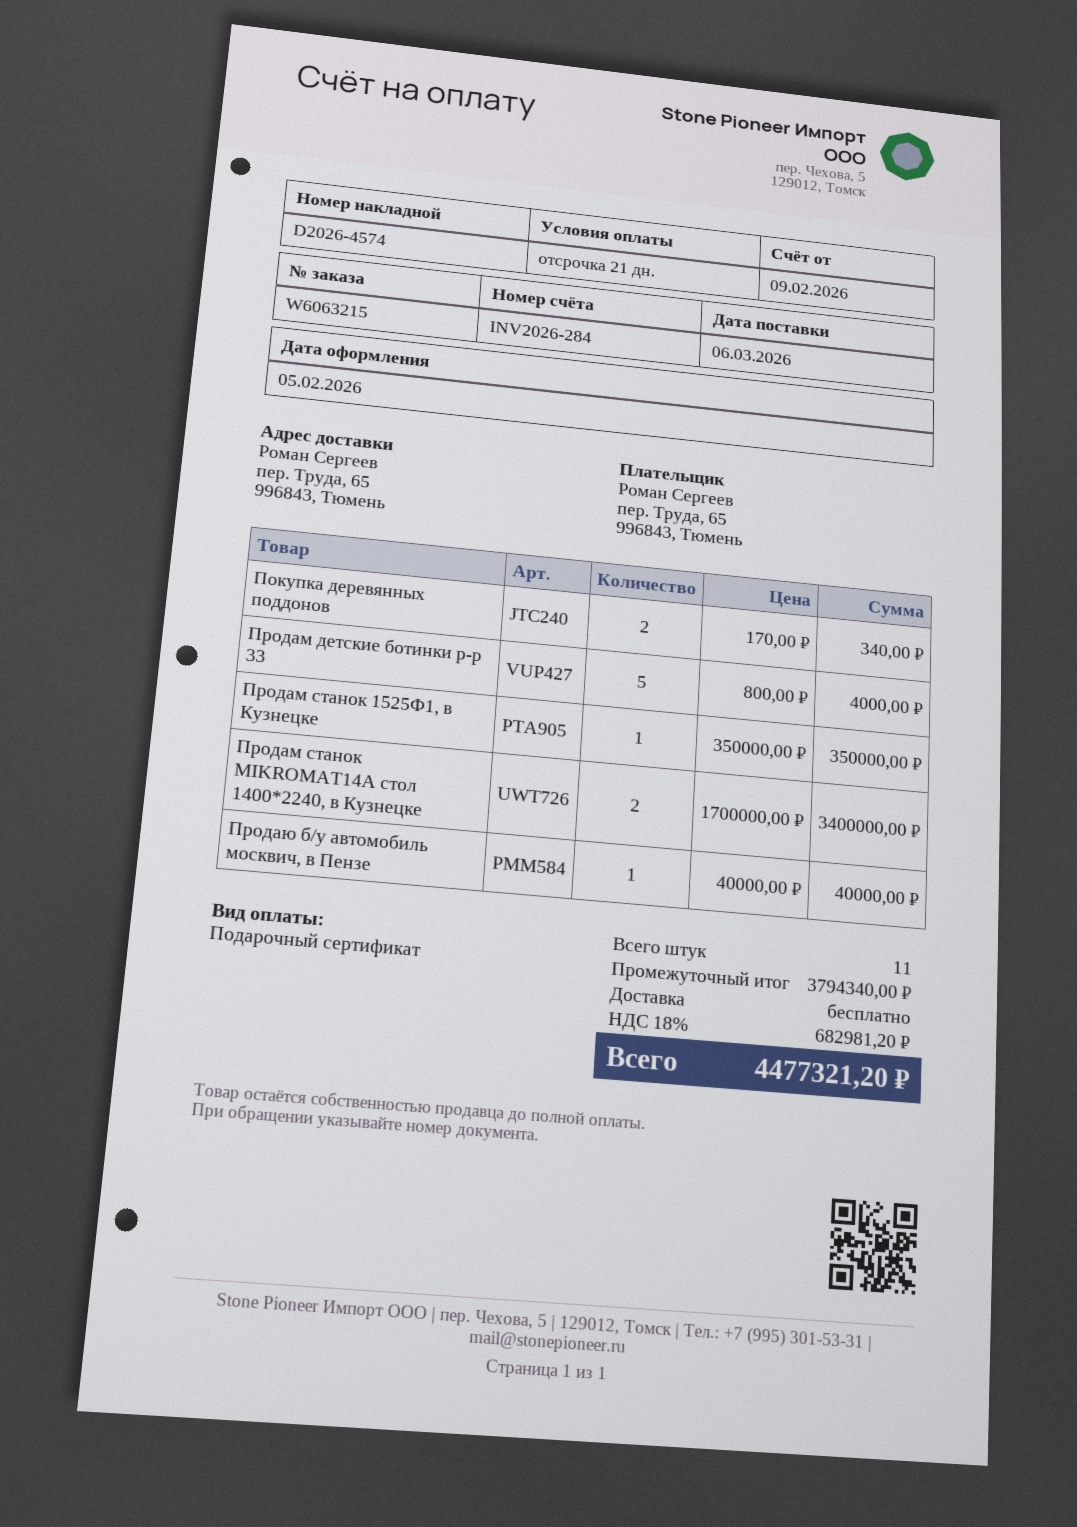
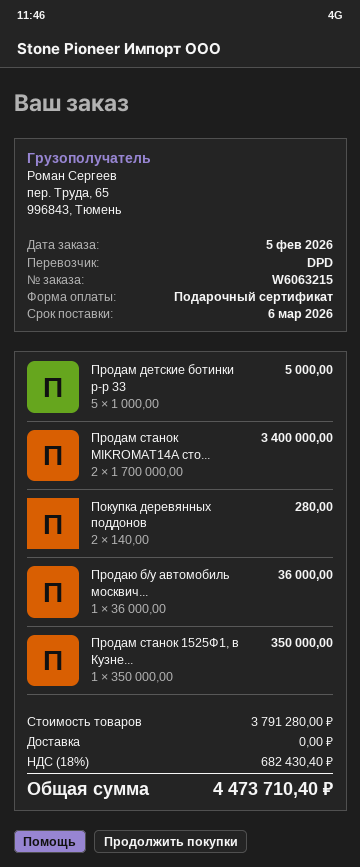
Покупка деревянных поддонов: 2 x 170.00 = 340.00 -> 2 x 140.00 = 280.00
Продам детские ботинки р-р 33: 5 x 800.00 = 4000.00 -> 5 x 1000.00 = 5000.00
Продаю б/у автомобиль москвич, в Пензе: 1 x 40000.00 = 40000.00 -> 1 x 36000.00 = 36000.00
subtotal: 3794340.00 -> 3791280.00
tax: 18% = 682981.20 -> 18% = 682430.40
total: 4477321.20 -> 4473710.40

